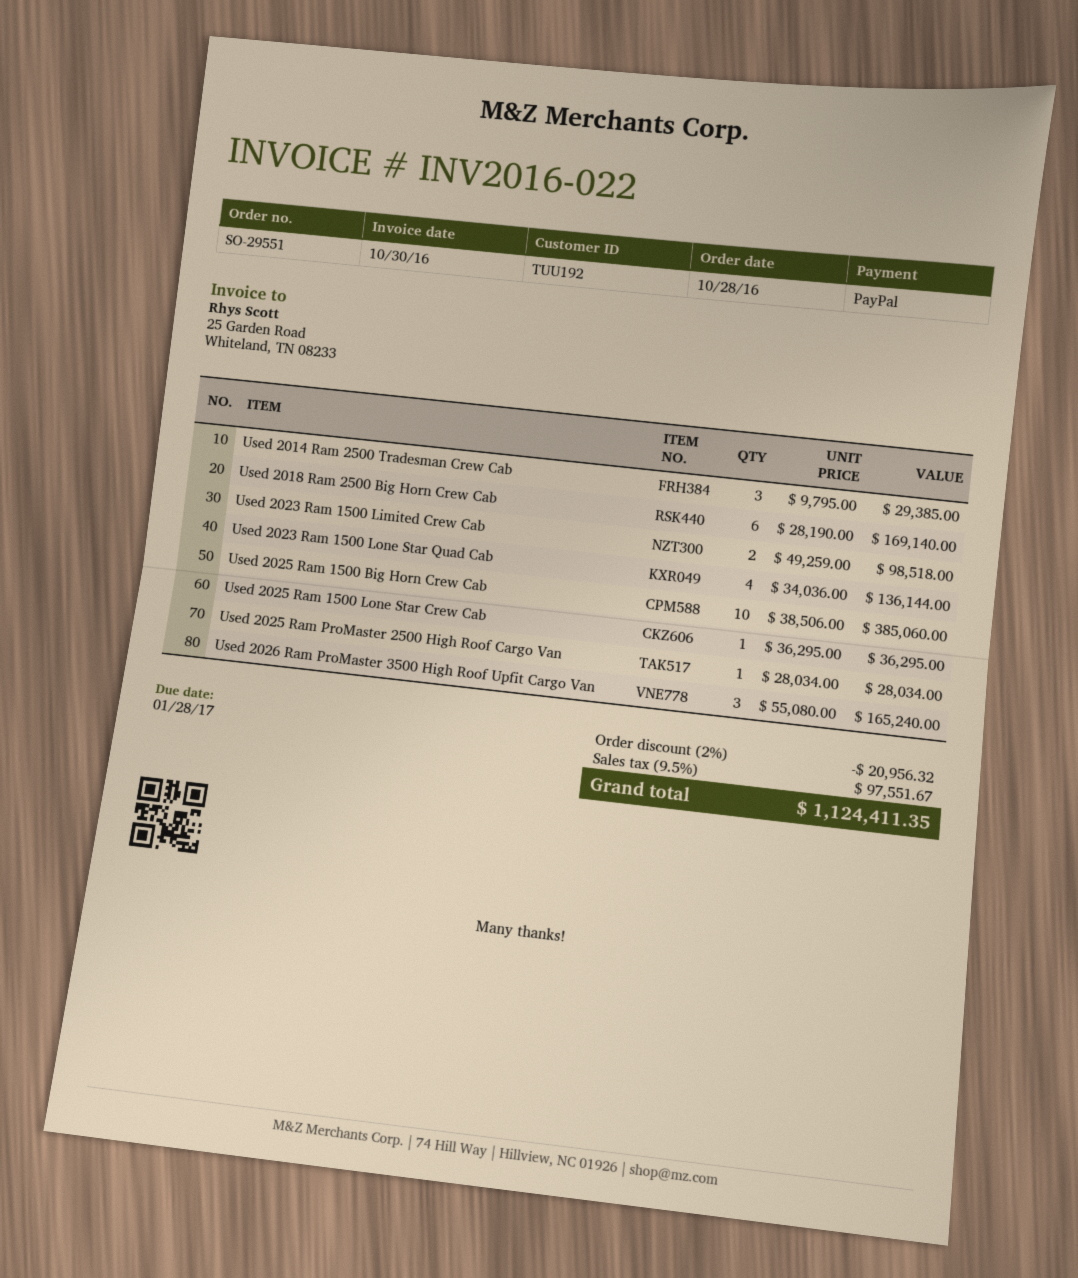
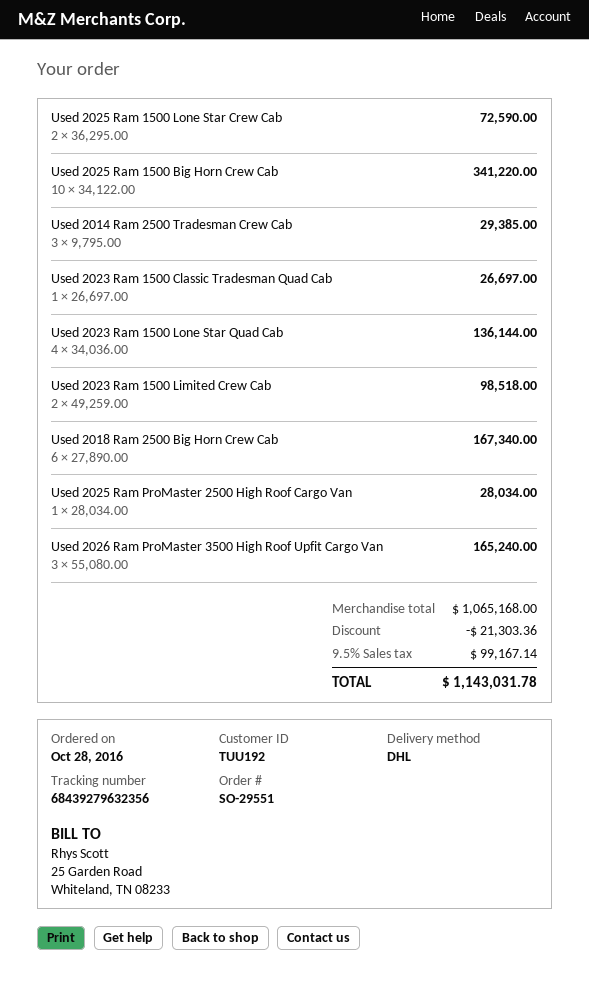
Used 2018 Ram 2500 Big Horn Crew Cab: 6 x 28190.00 = 169140.00 -> 6 x 27890.00 = 167340.00
Used 2025 Ram 1500 Big Horn Crew Cab: 10 x 38506.00 = 385060.00 -> 10 x 34122.00 = 341220.00
Used 2025 Ram 1500 Lone Star Crew Cab: 1 x 36295.00 = 36295.00 -> 2 x 36295.00 = 72590.00
Used 2023 Ram 1500 Classic Tradesman Quad Cab: none -> 1 x 26697.00 = 26697.00
discount: 20956.32 -> 21303.36
tax: 9.5% = 97551.67 -> 9.5% = 99167.14
total: 1124411.35 -> 1143031.78

